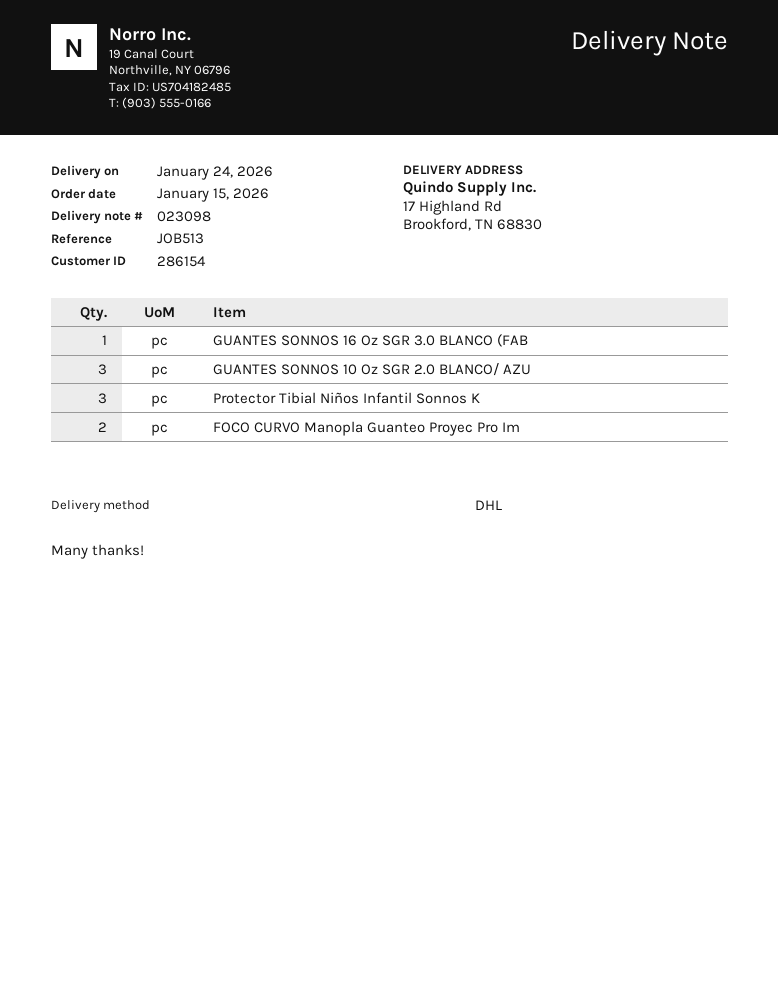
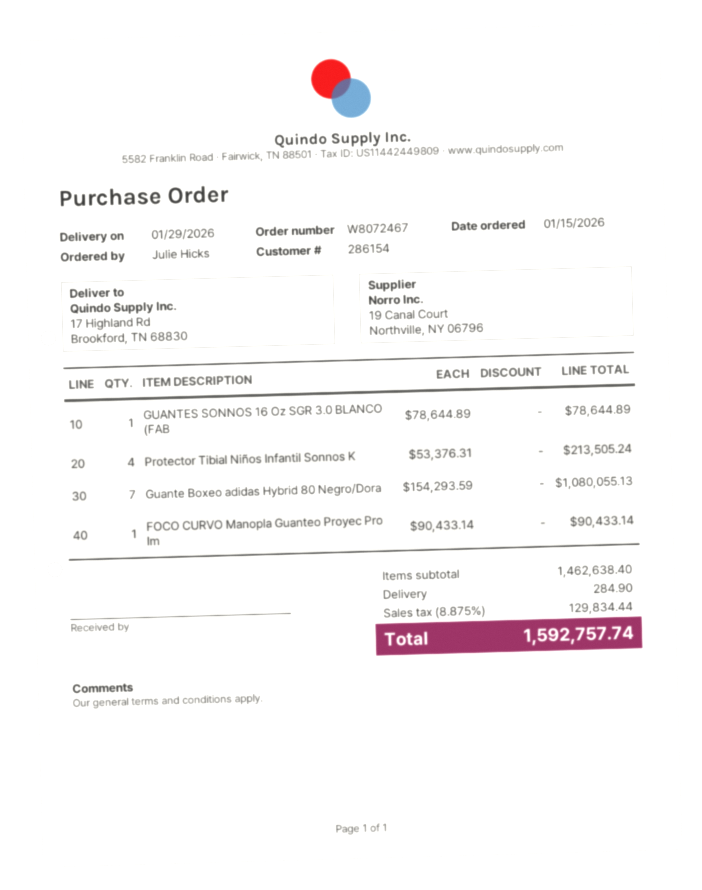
delivery date: 2026-01-24 -> 2026-01-29
GUANTES SONNOS 10 Oz SGR 2.0 BLANCO/ AZU: 3 -> none
Protector Tibial Niños Infantil Sonnos K: 3 -> 4
FOCO CURVO Manopla Guanteo Proyec Pro Im: 2 -> 1
Guante Boxeo adidas Hybrid 80 Negro/Dora: none -> 7

